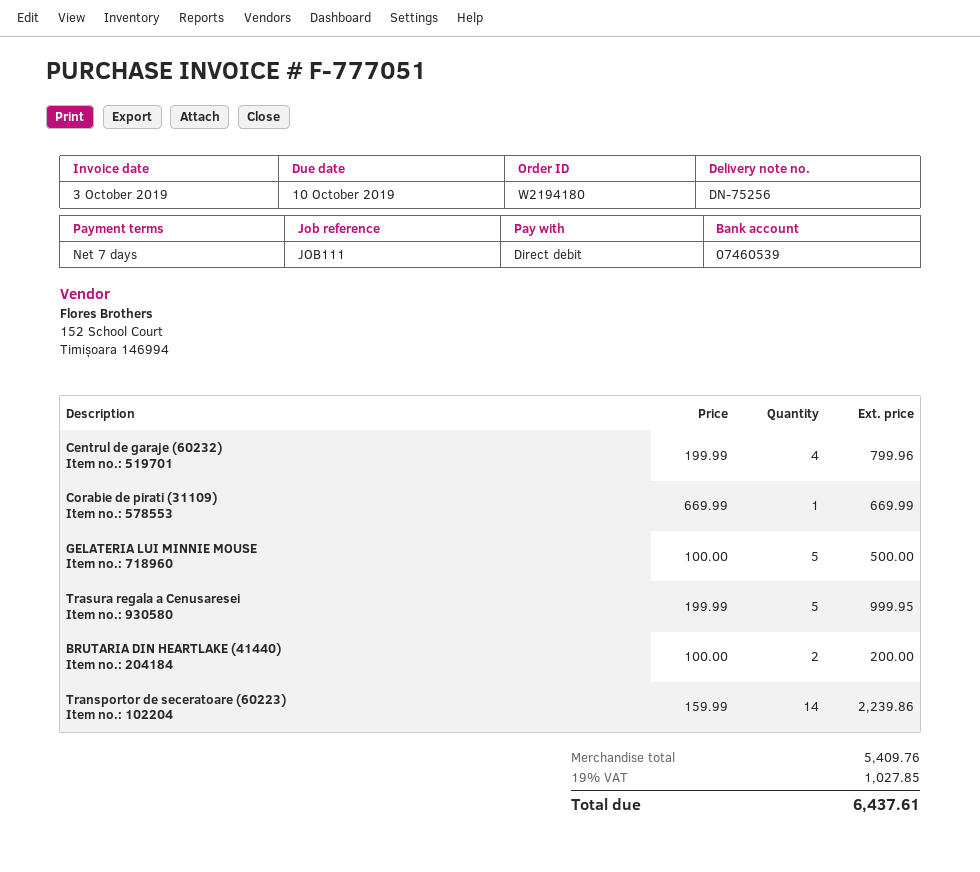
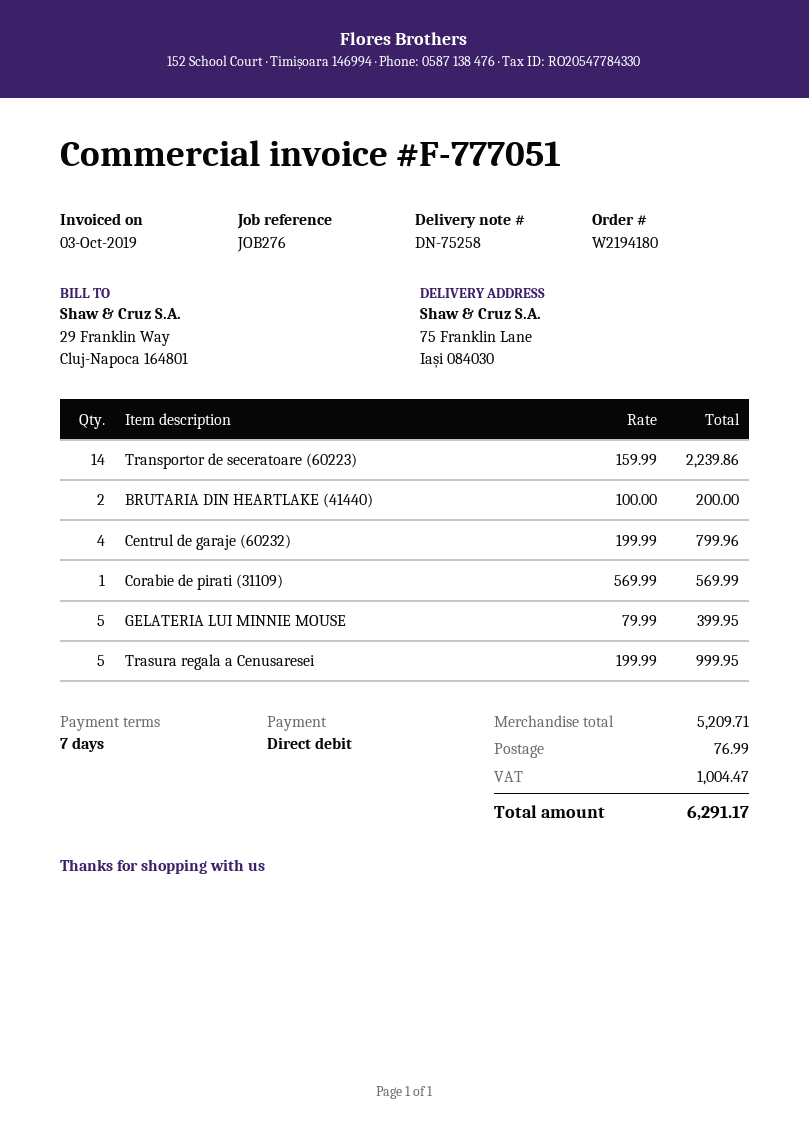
delivery note number: DN-75256 -> DN-75258
reference: JOB111 -> JOB276
Corabie de pirati (31109): 1 x 669.99 = 669.99 -> 1 x 569.99 = 569.99
GELATERIA LUI MINNIE MOUSE: 5 x 100.00 = 500.00 -> 5 x 79.99 = 399.95
subtotal: 5409.76 -> 5209.71
shipping: none -> 76.99
tax: 1027.85 -> 1004.47
total: 6437.61 -> 6291.17

